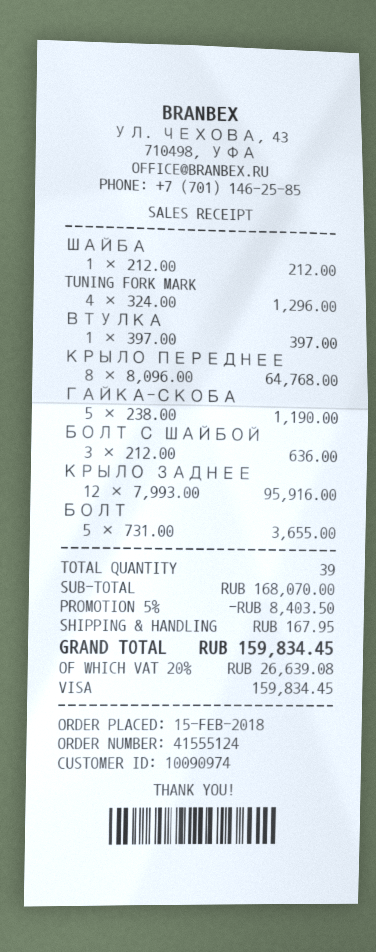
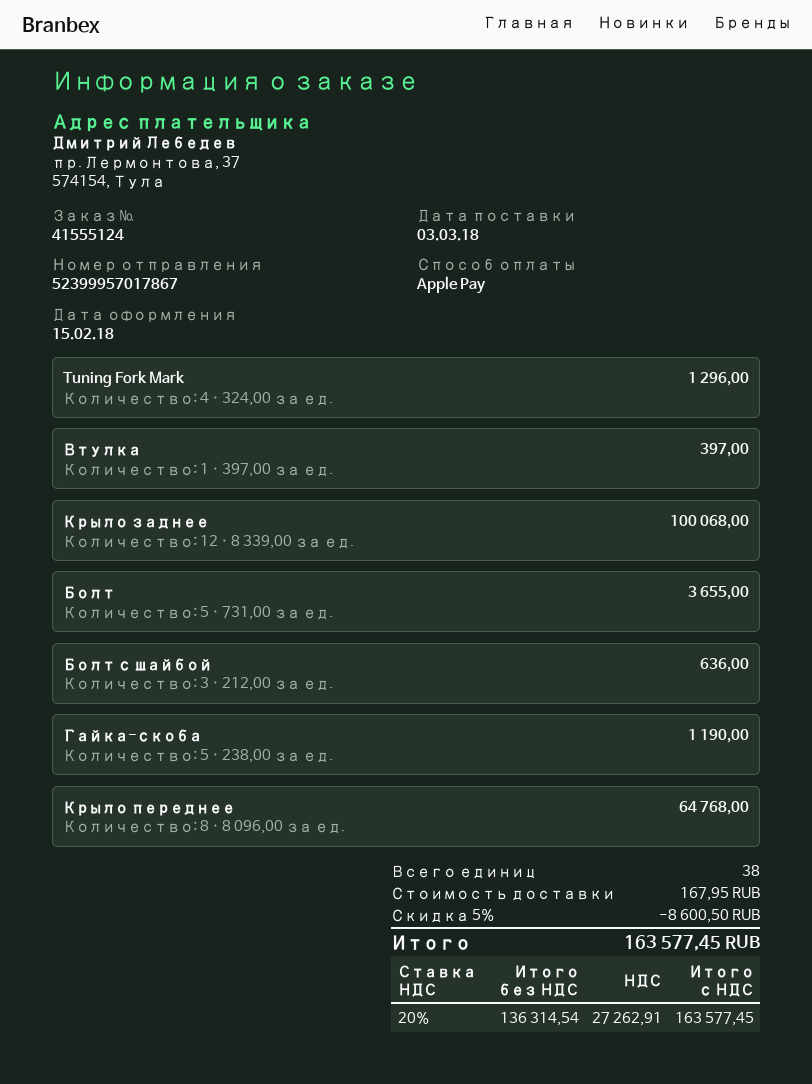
payment method: Visa -> Apple Pay
ШАЙБА: 1 x 212.00 = 212.00 -> none
КРЫЛО ЗАДНЕЕ: 12 x 7993.00 = 95916.00 -> 12 x 8339.00 = 100068.00
total quantity: 39 -> 38
discount: 5% = 8403.50 -> 5% = 8600.50
tax: 20% = 26639.08 -> 20% = 27262.91
total: 159834.45 -> 163577.45

